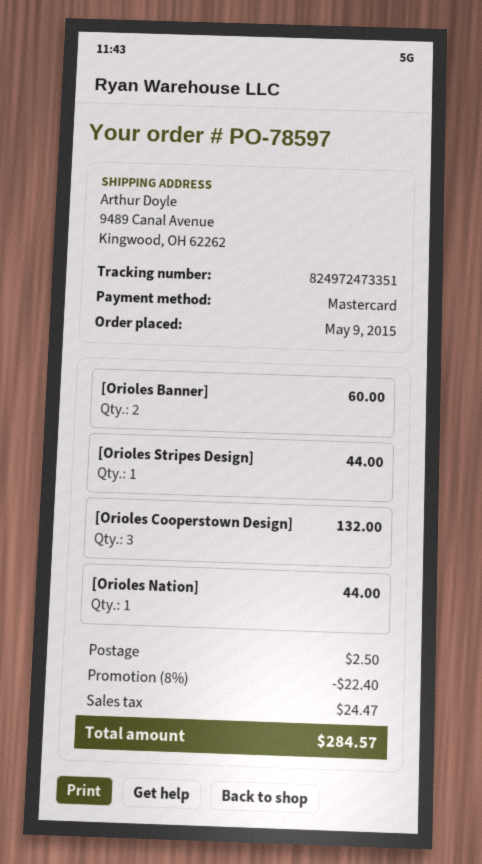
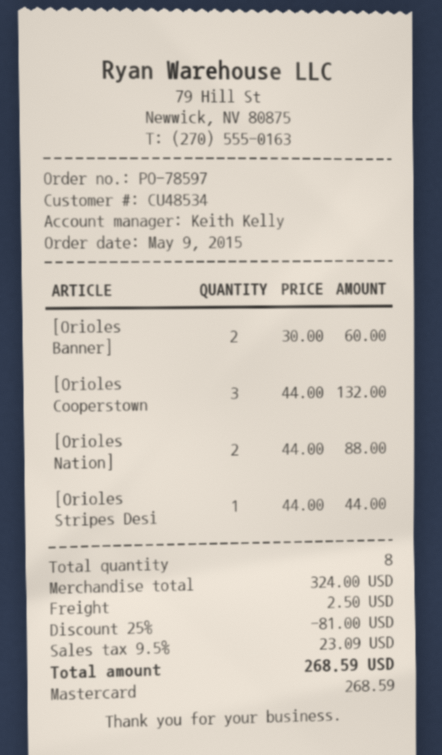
[Orioles Nation]: 1 for 44.00 -> 2 for 88.00
discount: 8% = 22.40 -> 25% = 81.00
tax: 24.47 -> 23.09
total: 284.57 -> 268.59

